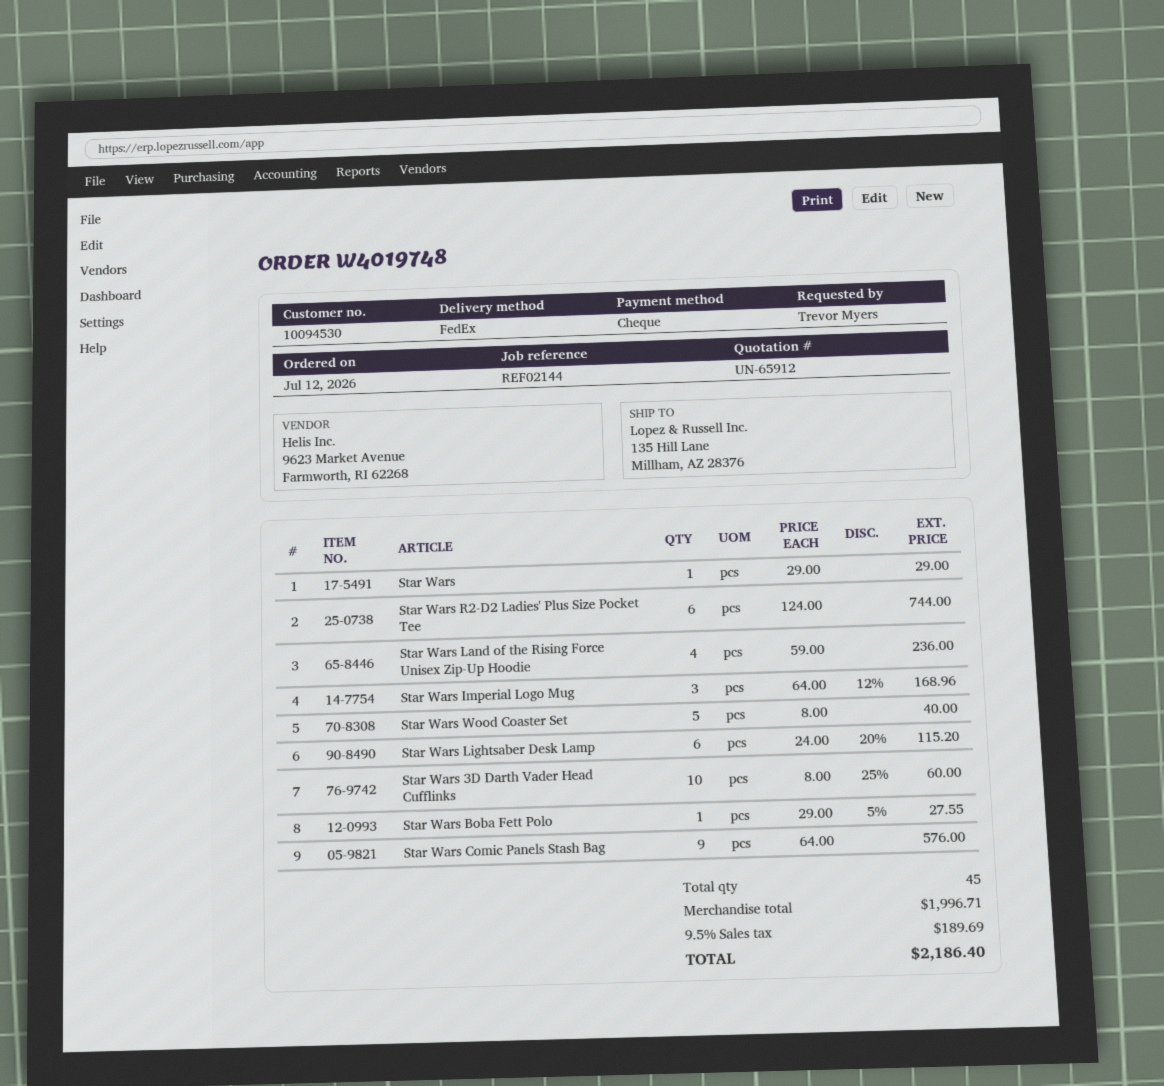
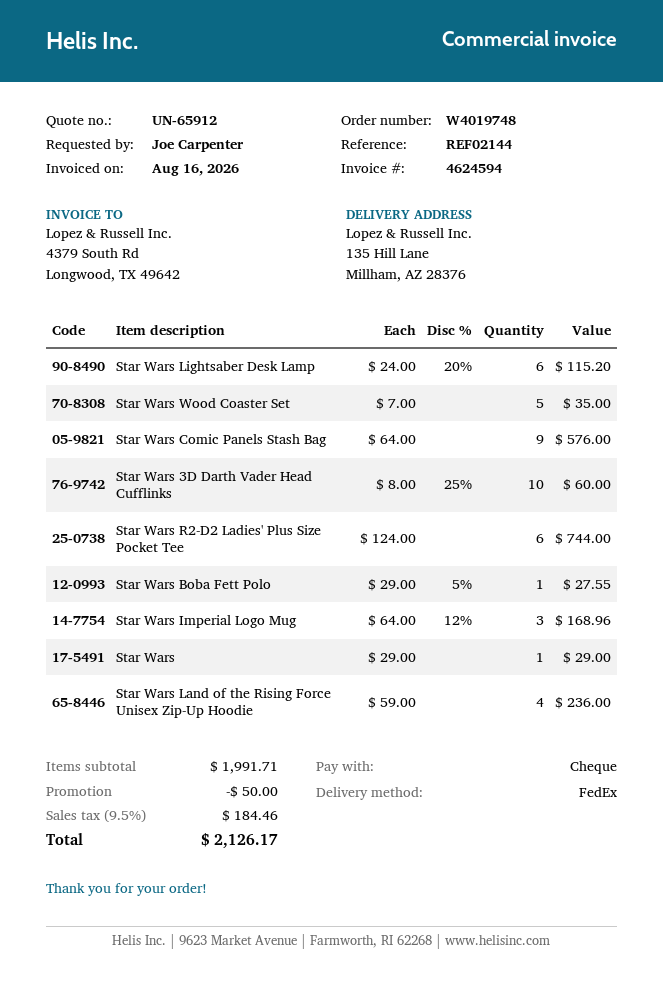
ordered by: Trevor Myers -> Joe Carpenter
Star Wars Wood Coaster Set: 5 x 8.00 = 40.00 -> 5 x 7.00 = 35.00
subtotal: 1996.71 -> 1991.71
discount: none -> 50.00
tax: 9.5% = 189.69 -> 9.5% = 184.46
total: 2186.40 -> 2126.17

